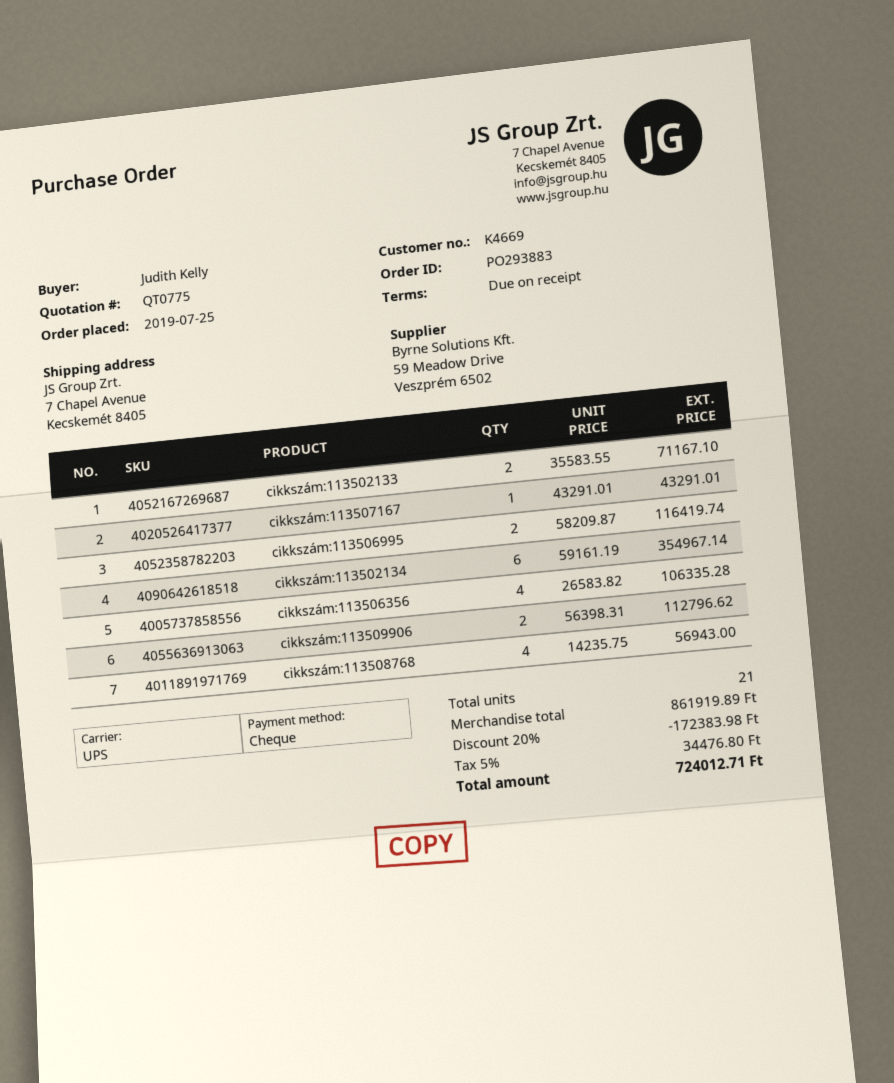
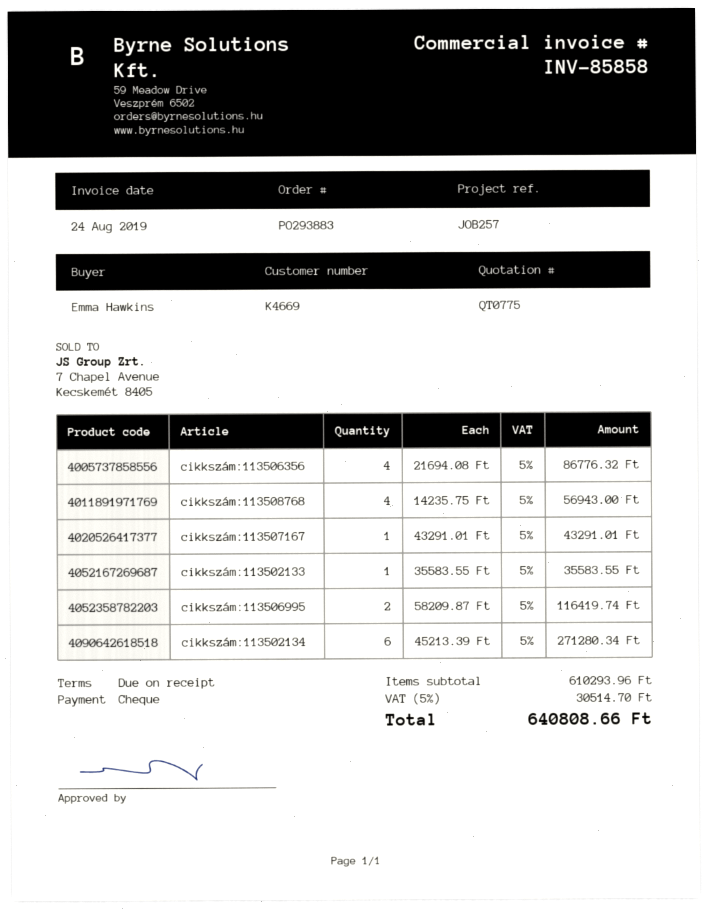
ordered by: Judith Kelly -> Emma Hawkins
cikkszám:113502133: 2 x 35583.55 = 71167.10 -> 1 x 35583.55 = 35583.55
cikkszám:113502134: 6 x 59161.19 = 354967.14 -> 6 x 45213.39 = 271280.34
cikkszám:113506356: 4 x 26583.82 = 106335.28 -> 4 x 21694.08 = 86776.32
cikkszám:113509906: 2 x 56398.31 = 112796.62 -> none
subtotal: 861919.89 -> 610293.96
discount: 20% = 172383.98 -> none
tax: 5% = 34476.80 -> 5% = 30514.70
total: 724012.71 -> 640808.66

